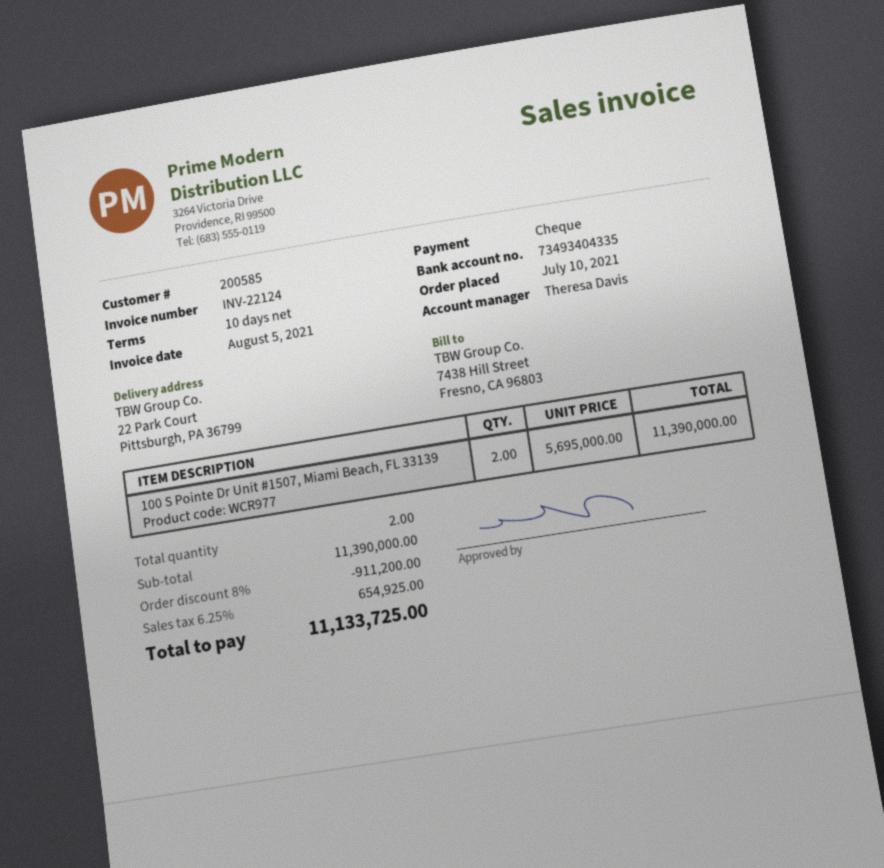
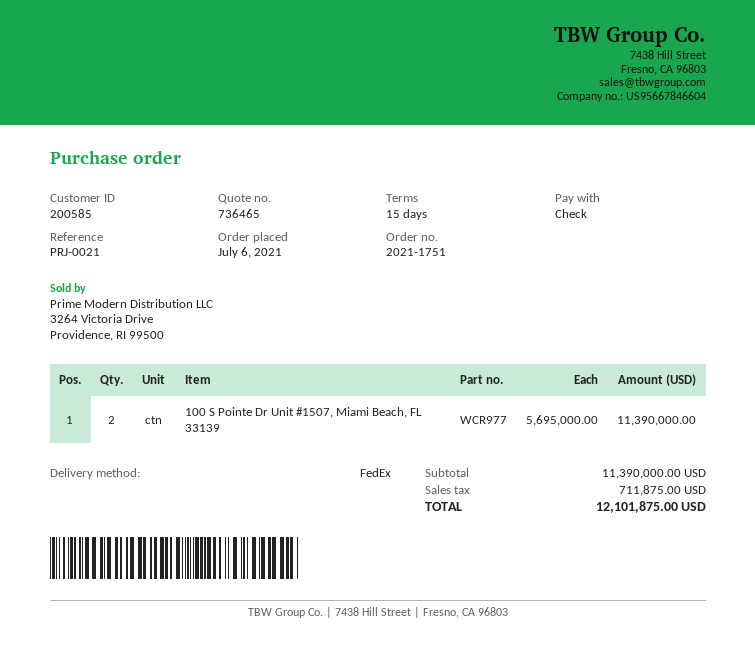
order date: 2021-07-10 -> 2021-07-06
payment terms: 10 days -> 15 days
discount: 8% = 911200.00 -> none
tax: 654925.00 -> 711875.00
total: 11133725.00 -> 12101875.00

